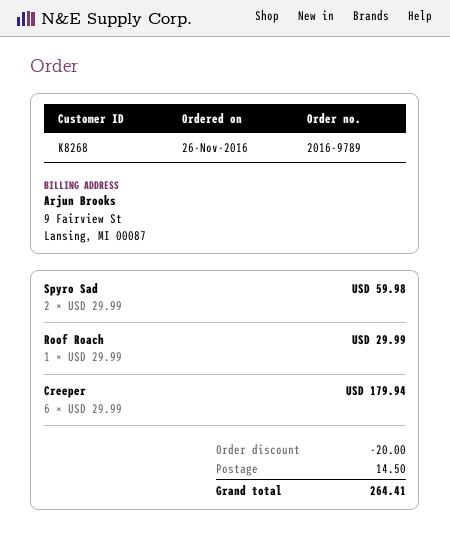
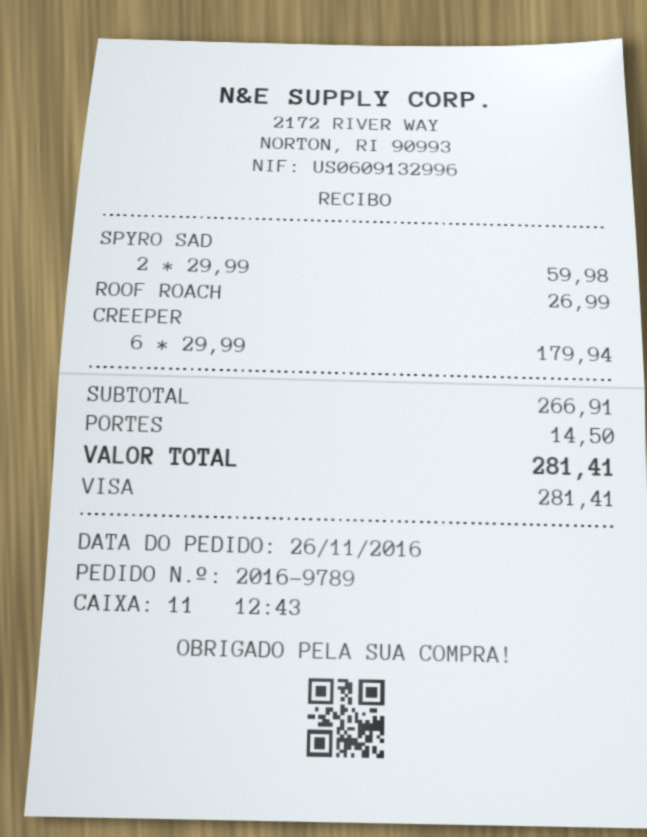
Roof Roach: 1 x 29.99 = 29.99 -> 1 x 26.99 = 26.99
discount: 20.00 -> none
total: 264.41 -> 281.41

